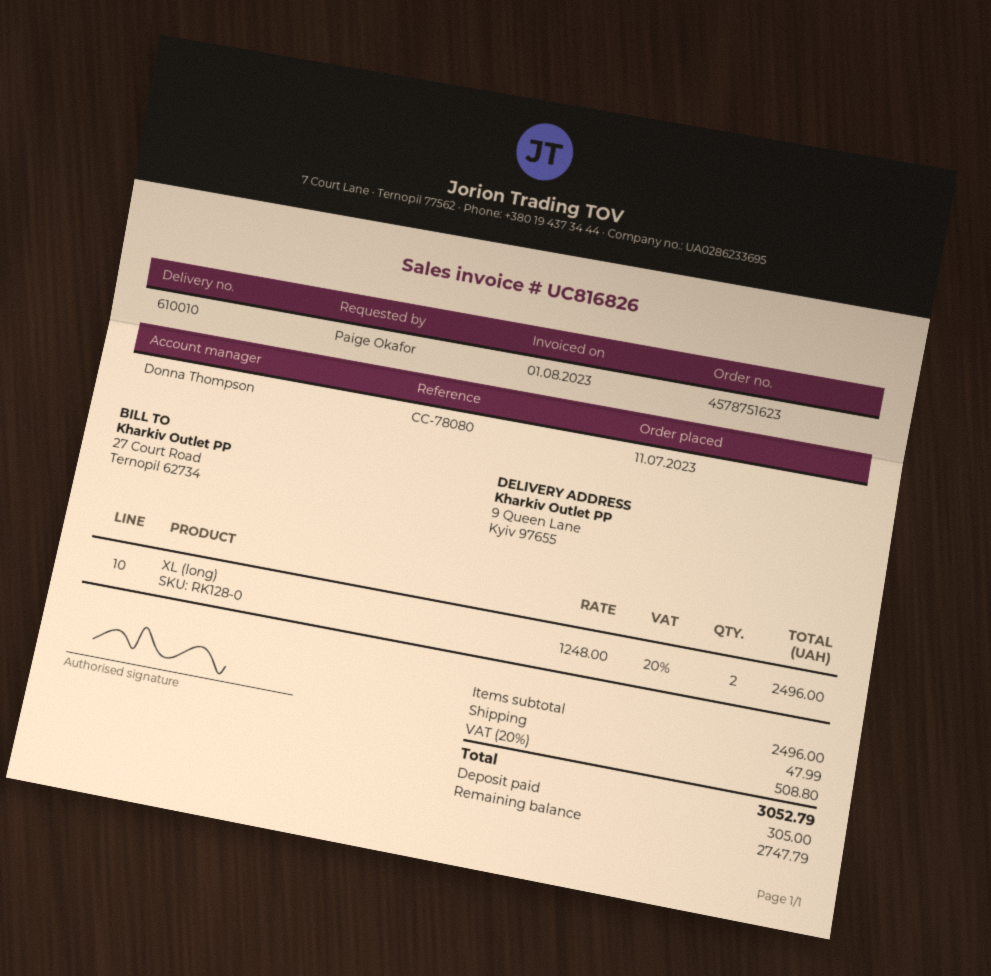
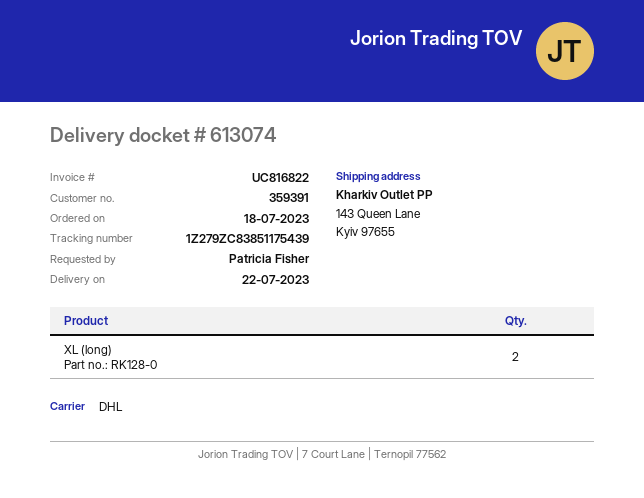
order date: 2023-07-11 -> 2023-07-18
delivery note number: 610010 -> 613074
invoice number: UC816826 -> UC816822
ordered by: Paige Okafor -> Patricia Fisher
ship to: 9 Queen Lane, Kyiv 97655 -> 143 Queen Lane, Kyiv 97655

